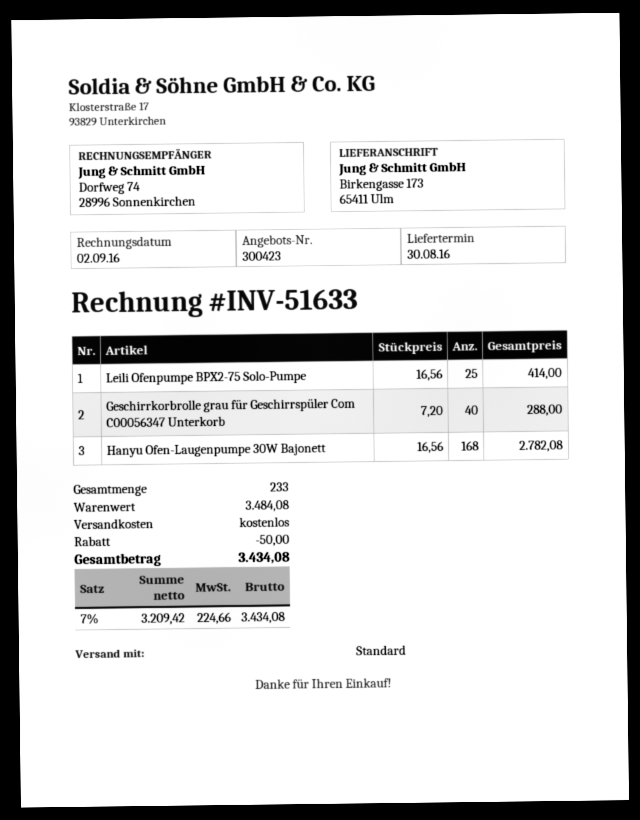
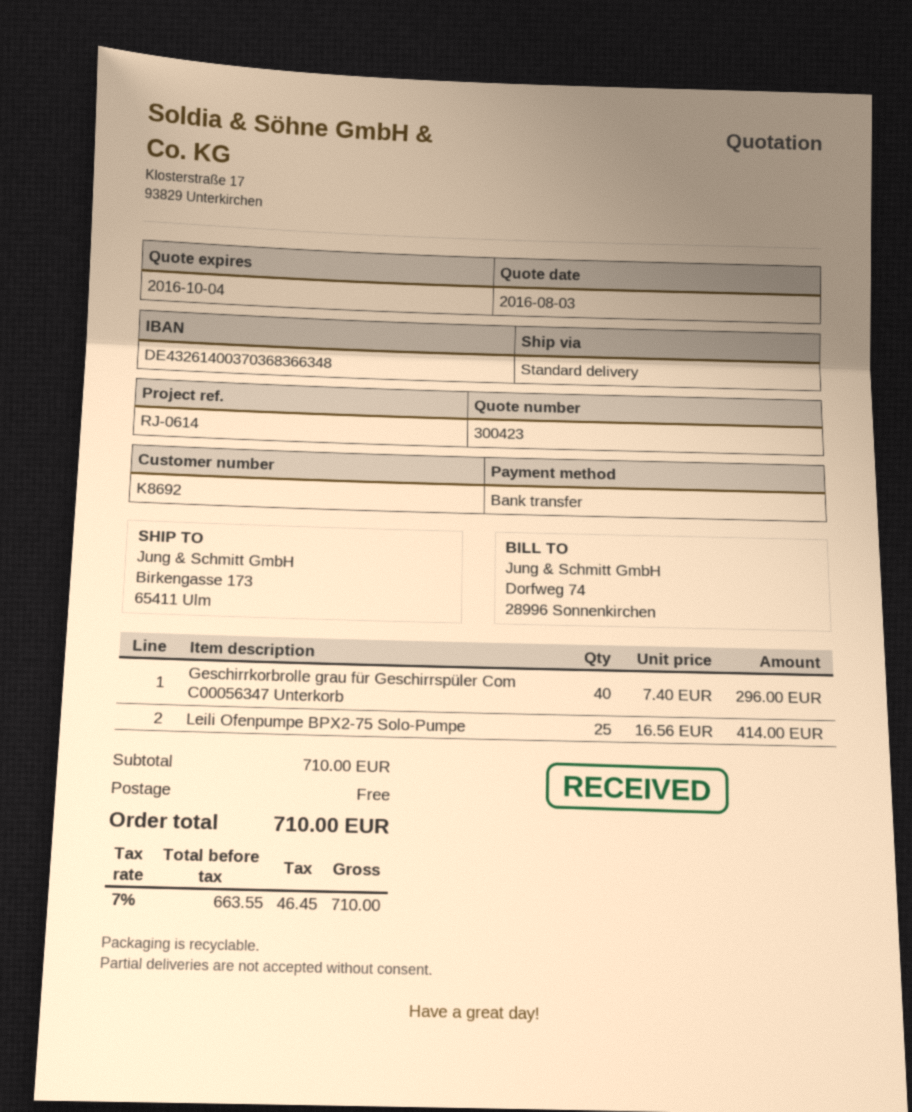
Geschirrkorbrolle grau für Geschirrspüler Com C00056347 Unterkorb: 40 x 7.20 = 288.00 -> 40 x 7.40 = 296.00
Hanyu Ofen-Laugenpumpe 30W Bajonett: 168 x 16.56 = 2782.08 -> none
subtotal: 3484.08 -> 710.00
discount: 50.00 -> none
net: 3209.42 -> 663.55
tax: 7% = 224.66 -> 7% = 46.45
total: 3434.08 -> 710.00

